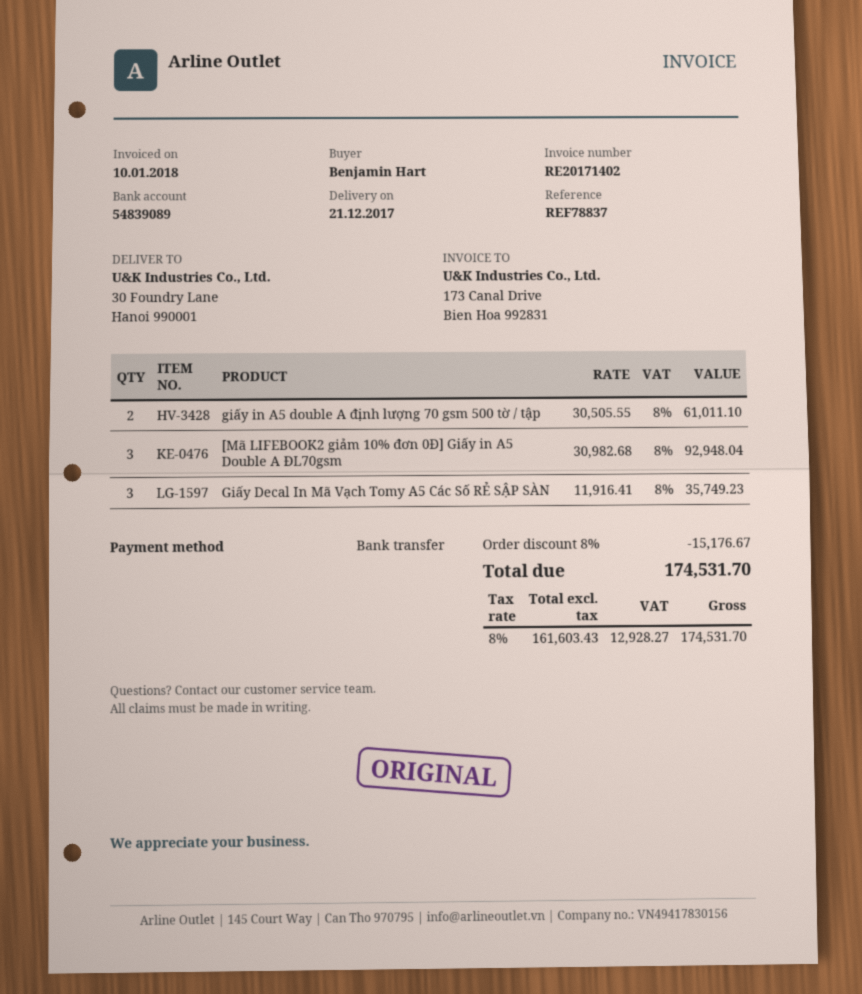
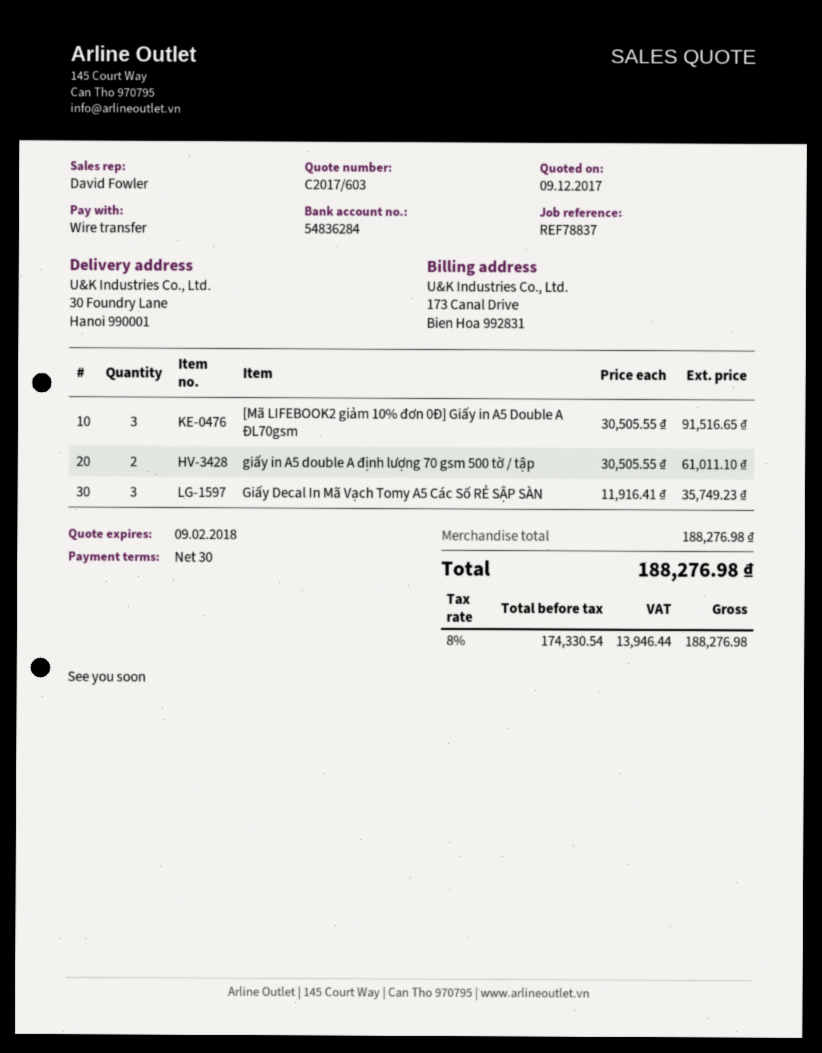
bank account: 54839089 -> 54836284
[Mã LIFEBOOK2 giảm 10% đơn 0Đ] Giấy in A5 Double A ĐL70gsm: 3 x 30982.68 = 92948.04 -> 3 x 30505.55 = 91516.65
discount: 8% = 15176.67 -> none
net: 161603.43 -> 174330.54
tax: 8% = 12928.27 -> 8% = 13946.44
total: 174531.70 -> 188276.98

